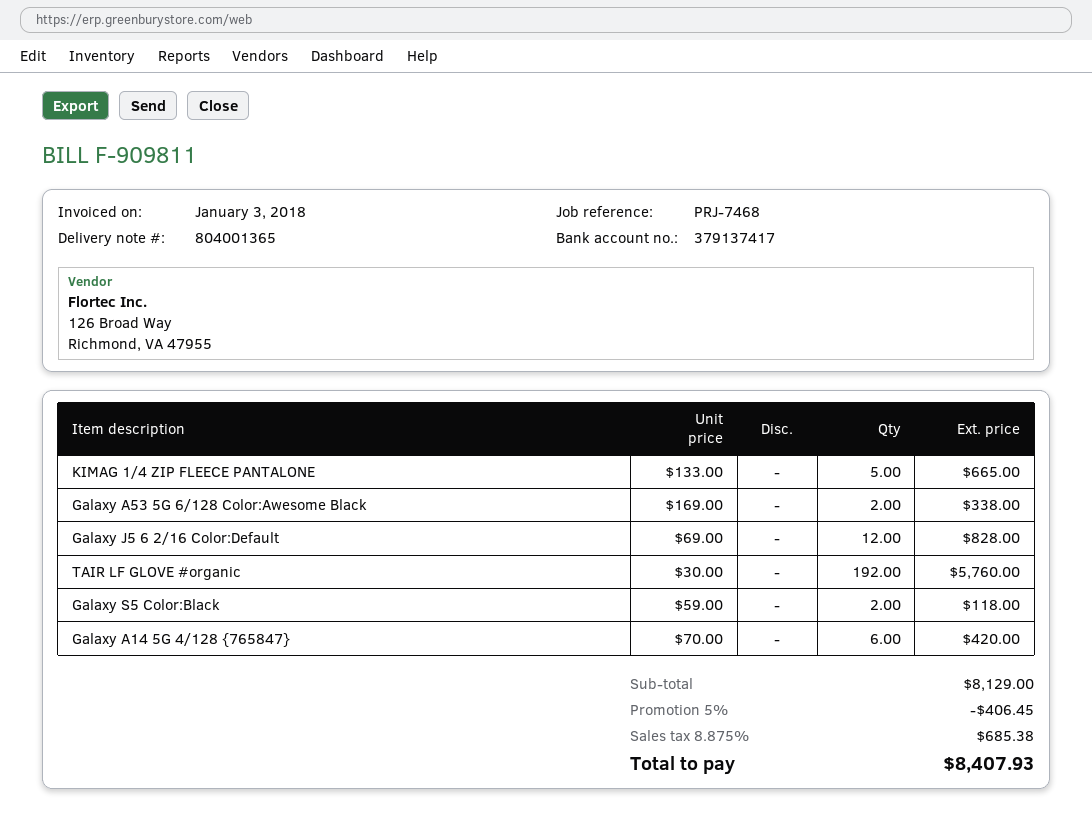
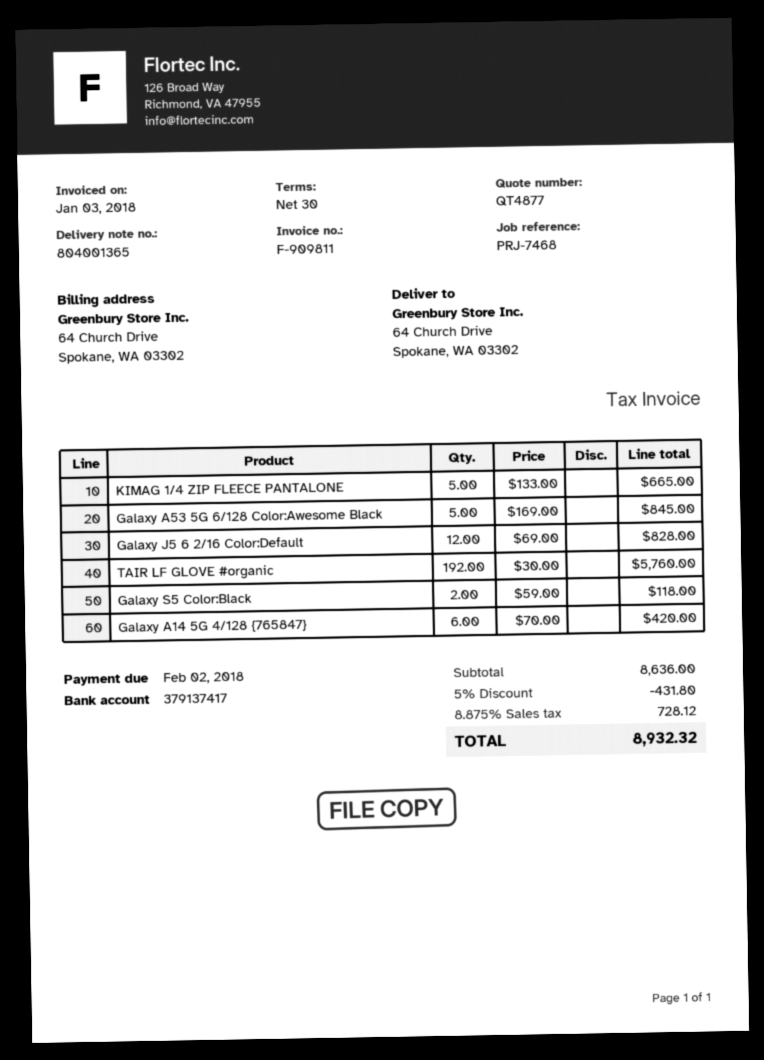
Galaxy A53 5G 6/128 Color:Awesome Black: 2 x 169.00 = 338.00 -> 5 x 169.00 = 845.00
subtotal: 8129.00 -> 8636.00
discount: 5% = 406.45 -> 5% = 431.80
tax: 8.875% = 685.38 -> 8.875% = 728.12
total: 8407.93 -> 8932.32

